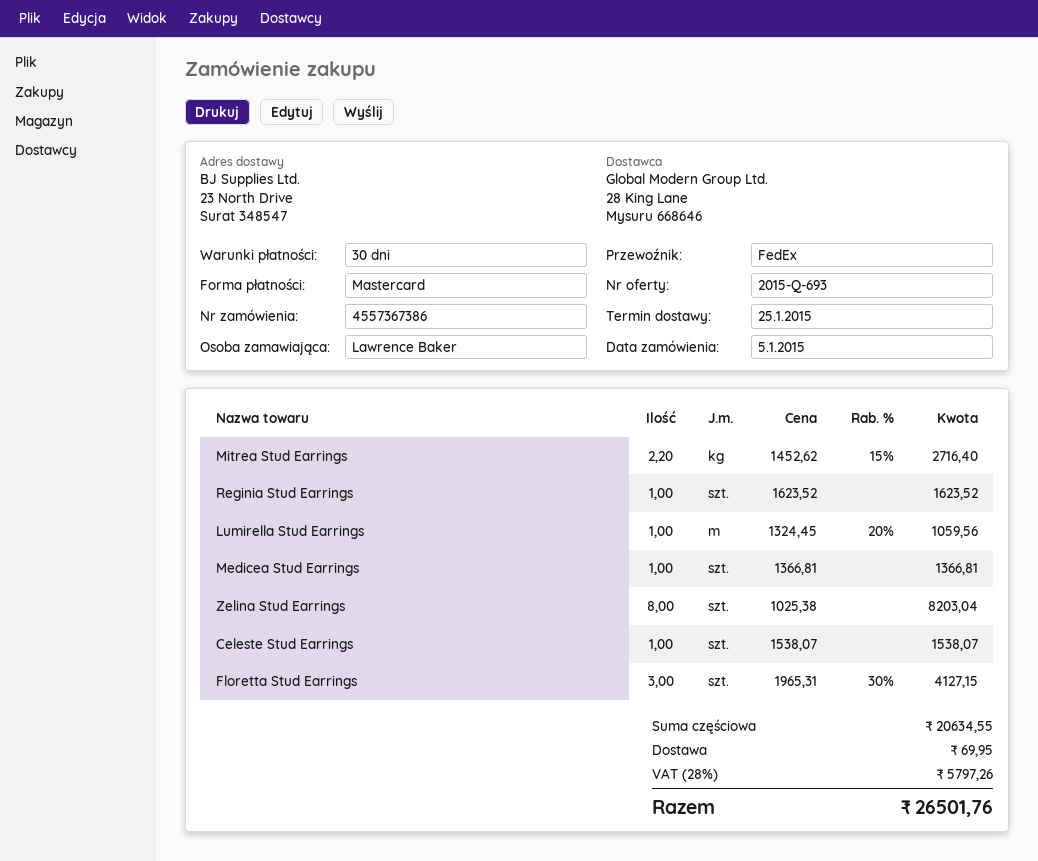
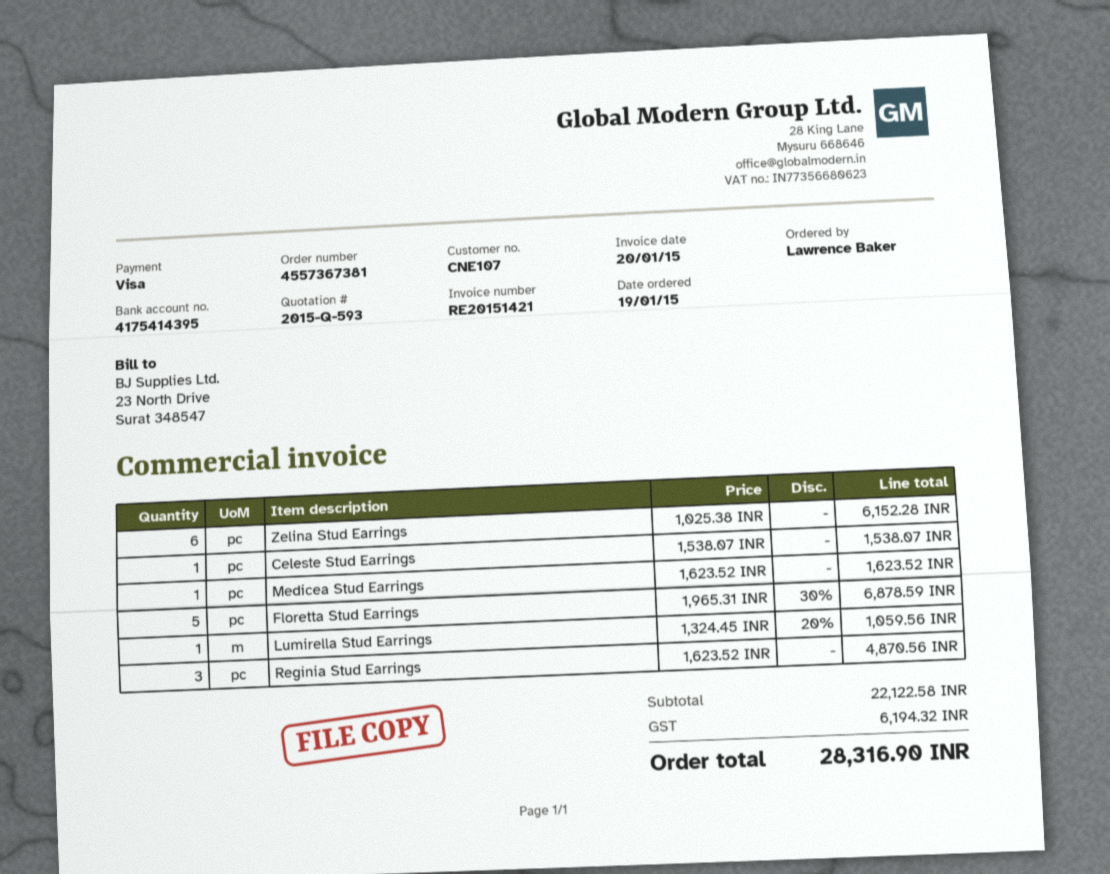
quote number: 2015-Q-693 -> 2015-Q-593
order number: 4557367386 -> 4557367381
order date: 2015-01-05 -> 2015-01-19
payment method: Mastercard -> Visa
Mitrea Stud Earrings: 2.2 x 1452.62 - 15% = 2716.40 -> none
Reginia Stud Earrings: 1 x 1623.52 = 1623.52 -> 3 x 1623.52 = 4870.56
Medicea Stud Earrings: 1 x 1366.81 = 1366.81 -> 1 x 1623.52 = 1623.52
Zelina Stud Earrings: 8 x 1025.38 = 8203.04 -> 6 x 1025.38 = 6152.28
Floretta Stud Earrings: 3 x 1965.31 - 30% = 4127.15 -> 5 x 1965.31 - 30% = 6878.59
subtotal: 20634.55 -> 22122.58
shipping: 69.95 -> none
tax: 5797.26 -> 6194.32
total: 26501.76 -> 28316.90

